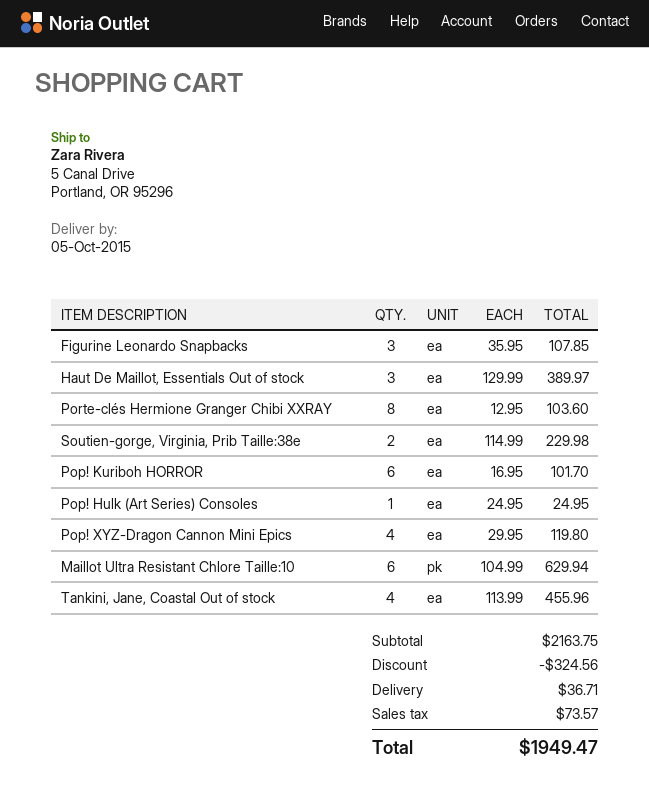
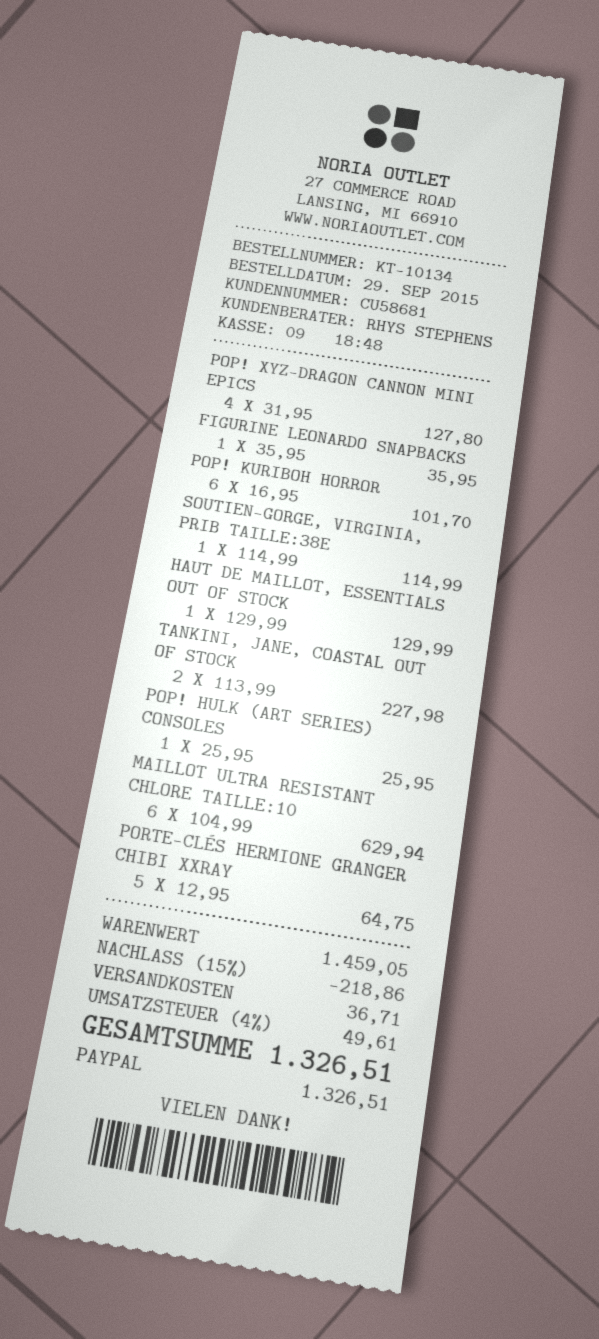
Figurine Leonardo Snapbacks: 3 x 35.95 = 107.85 -> 1 x 35.95 = 35.95
Haut De Maillot, Essentials Out of stock: 3 x 129.99 = 389.97 -> 1 x 129.99 = 129.99
Porte-clés Hermione Granger Chibi XXRAY: 8 x 12.95 = 103.60 -> 5 x 12.95 = 64.75
Soutien-gorge, Virginia, Prib Taille:38e: 2 x 114.99 = 229.98 -> 1 x 114.99 = 114.99
Pop! Hulk (Art Series) Consoles: 1 x 24.95 = 24.95 -> 1 x 25.95 = 25.95
Pop! XYZ-Dragon Cannon Mini Epics: 4 x 29.95 = 119.80 -> 4 x 31.95 = 127.80
Tankini, Jane, Coastal Out of stock: 4 x 113.99 = 455.96 -> 2 x 113.99 = 227.98
subtotal: 2163.75 -> 1459.05
discount: 324.56 -> 218.86
tax: 73.57 -> 49.61
total: 1949.47 -> 1326.51

